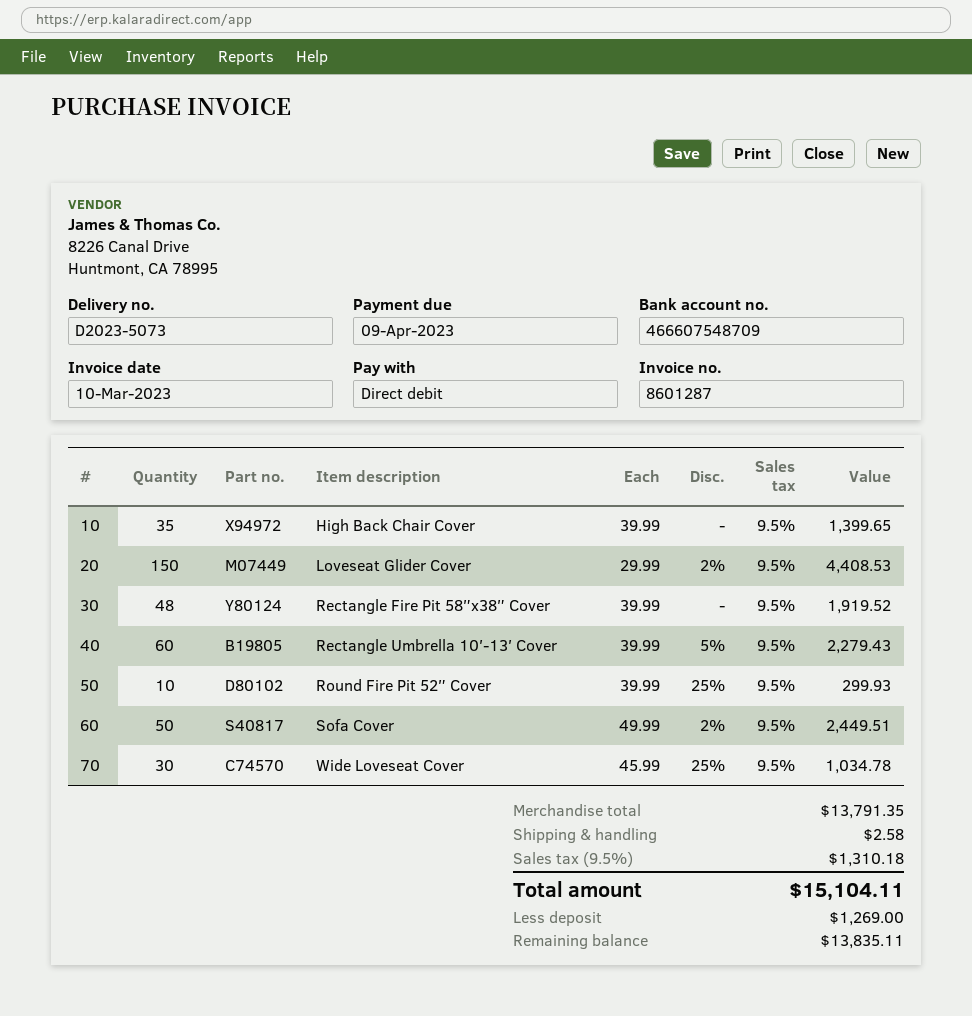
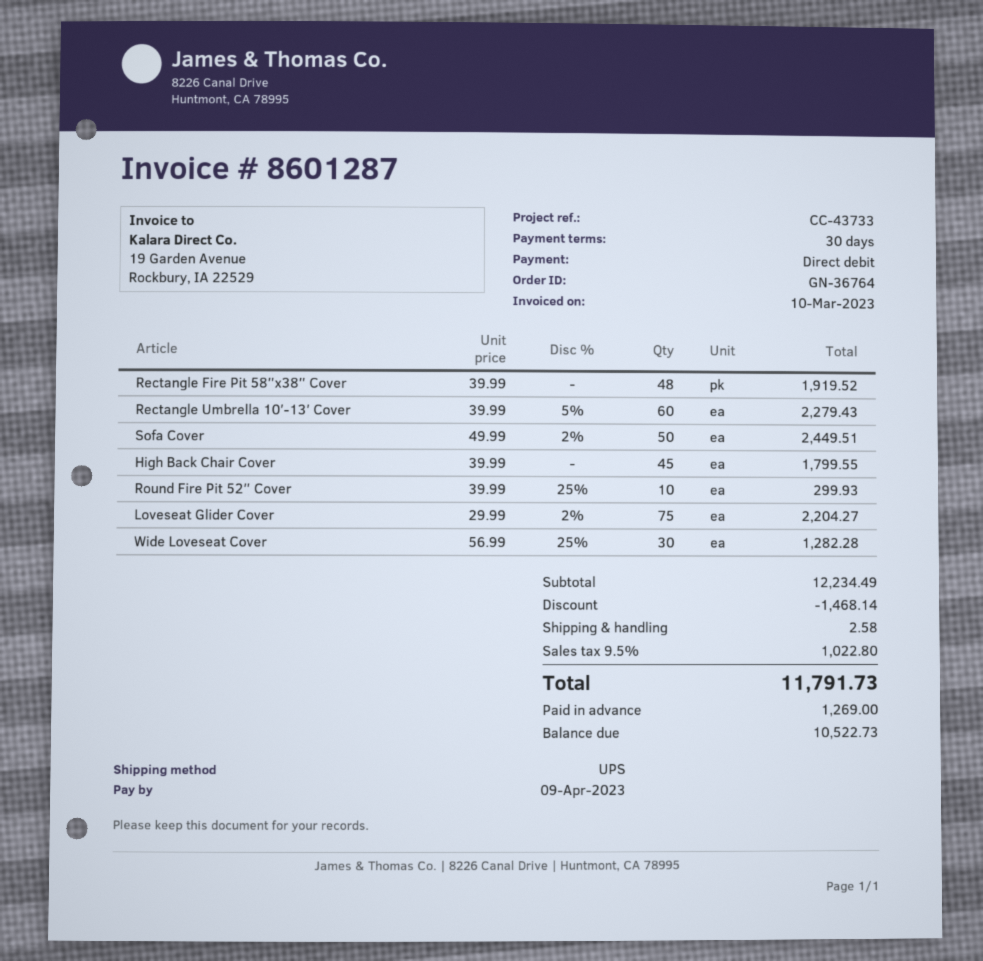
High Back Chair Cover: 35 x 39.99 = 1399.65 -> 45 x 39.99 = 1799.55
Loveseat Glider Cover: 150 x 29.99 - 2% = 4408.53 -> 75 x 29.99 - 2% = 2204.27
Wide Loveseat Cover: 30 x 45.99 - 25% = 1034.78 -> 30 x 56.99 - 25% = 1282.28
subtotal: 13791.35 -> 12234.49
discount: none -> 1468.14
tax: 9.5% = 1310.18 -> 9.5% = 1022.80
total: 15104.11 -> 11791.73
balance: 13835.11 -> 10522.73

